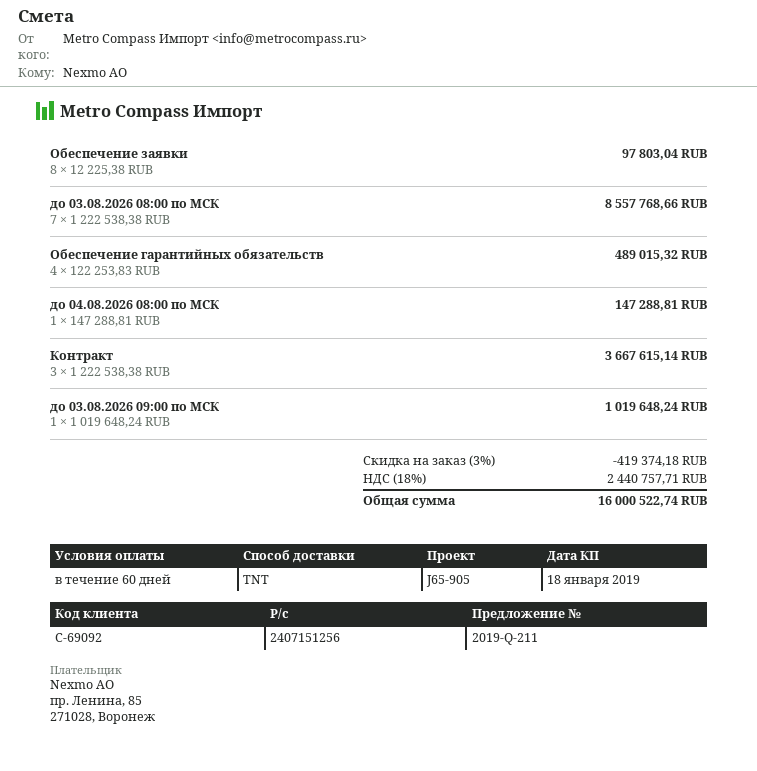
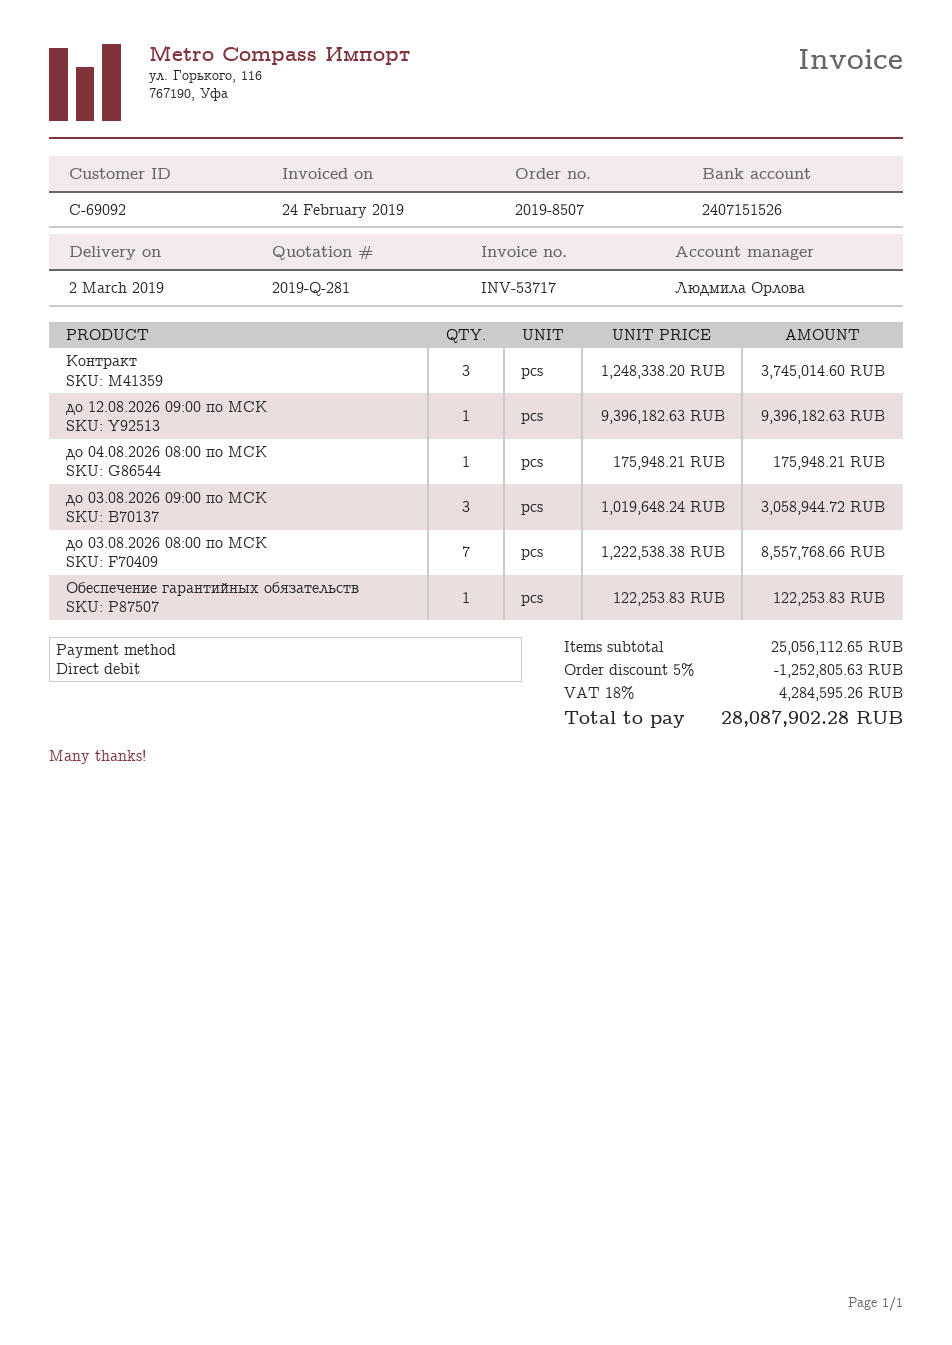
quote number: 2019-Q-211 -> 2019-Q-281
bank account: 2407151256 -> 2407151526
Обеспечение заявки: 8 x 12225.38 = 97803.04 -> none
Обеспечение гарантийных обязательств: 4 x 122253.83 = 489015.32 -> 1 x 122253.83 = 122253.83
до 04.08.2026 08:00 по МСК: 1 x 147288.81 = 147288.81 -> 1 x 175948.21 = 175948.21
Контракт: 3 x 1222538.38 = 3667615.14 -> 3 x 1248338.20 = 3745014.60
до 03.08.2026 09:00 по МСК: 1 x 1019648.24 = 1019648.24 -> 3 x 1019648.24 = 3058944.72
до 12.08.2026 09:00 по МСК: none -> 1 x 9396182.63 = 9396182.63
discount: 3% = 419374.18 -> 5% = 1252805.63
tax: 18% = 2440757.71 -> 18% = 4284595.26
total: 16000522.74 -> 28087902.28

